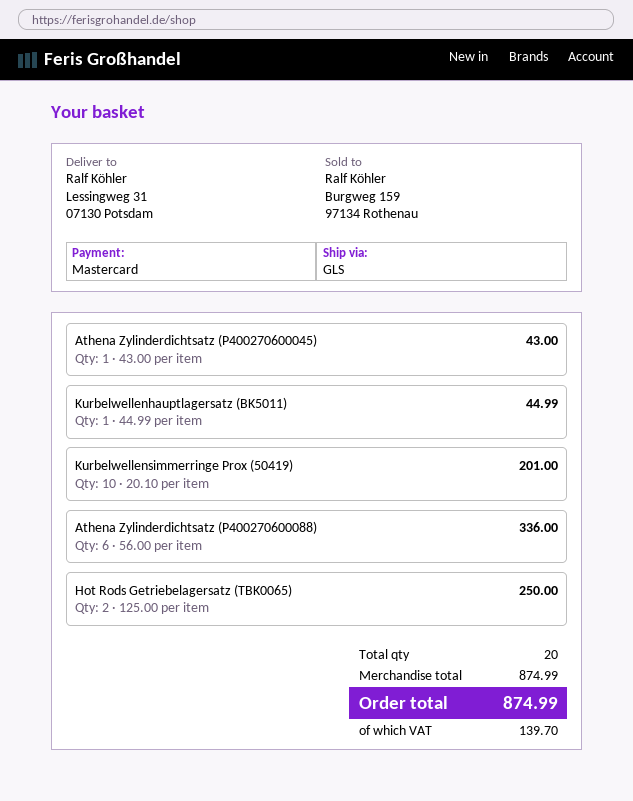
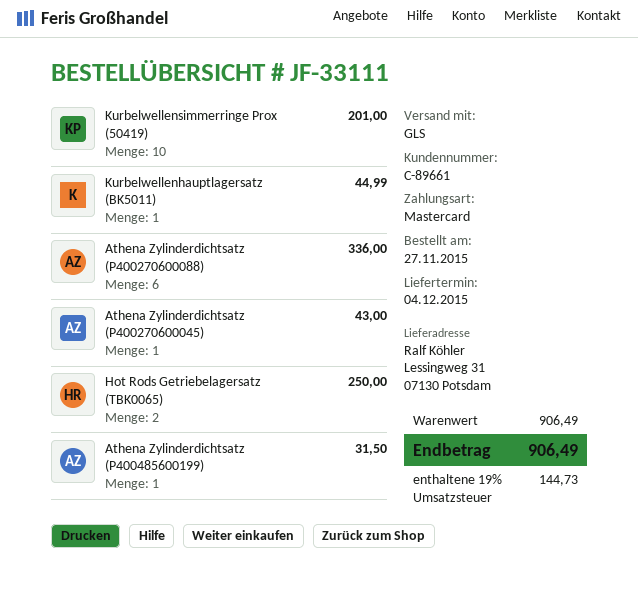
Athena Zylinderdichtsatz (P400485600199): none -> 1 for 31.50
subtotal: 874.99 -> 906.49
tax: 139.70 -> 144.73
total: 874.99 -> 906.49

